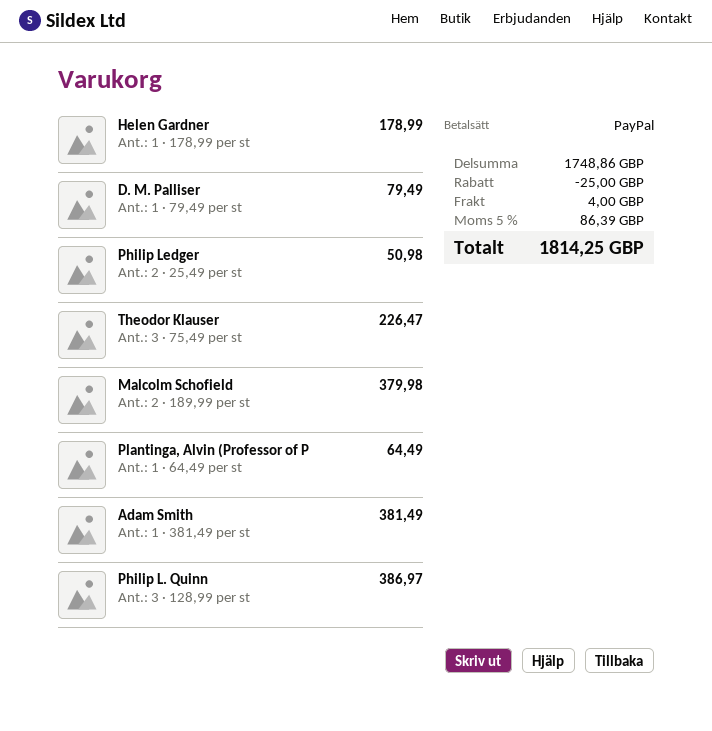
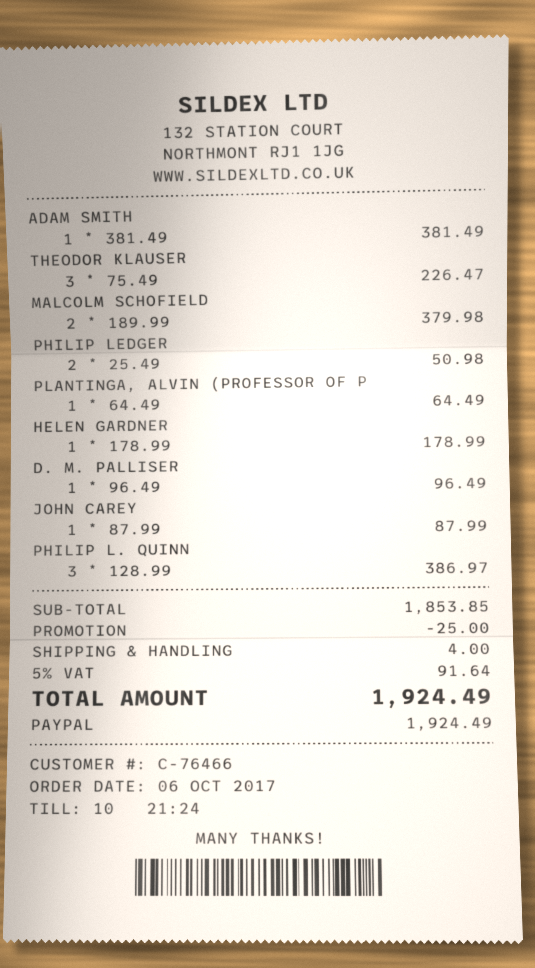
D. M. Palliser: 1 x 79.49 = 79.49 -> 1 x 96.49 = 96.49
JOHN CAREY: none -> 1 x 87.99 = 87.99
subtotal: 1748.86 -> 1853.85
tax: 5% = 86.39 -> 5% = 91.64
total: 1814.25 -> 1924.49

